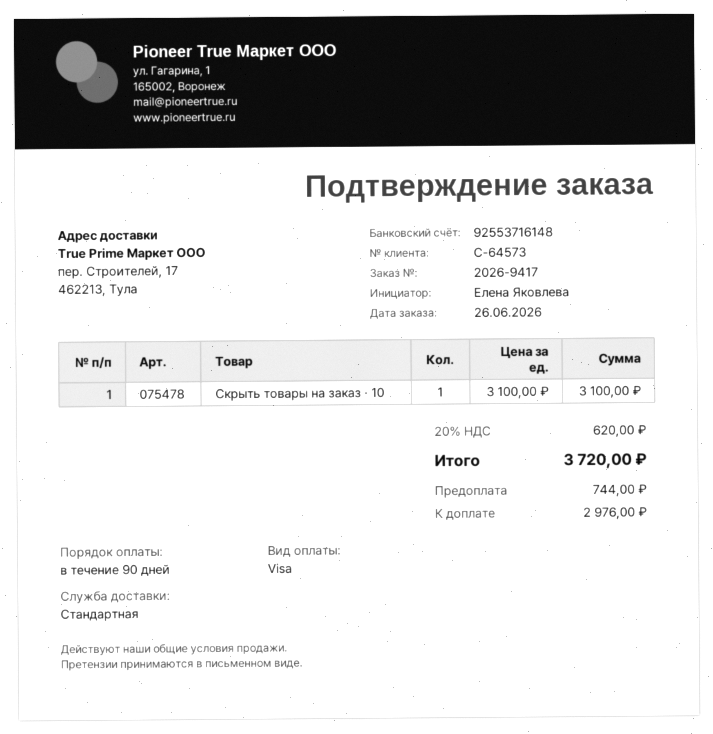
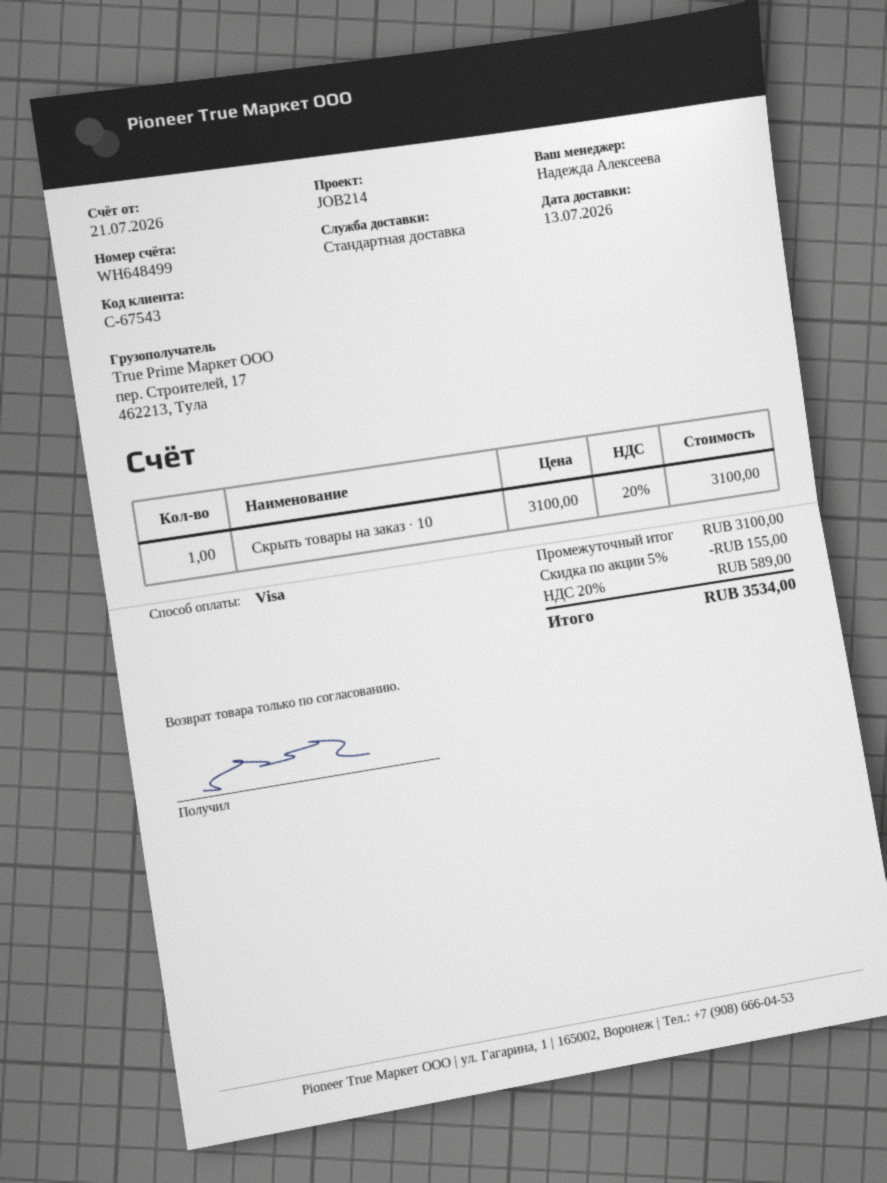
customer number: C-64573 -> C-67543
discount: none -> 5% = 155.00
tax: 20% = 620.00 -> 20% = 589.00
total: 3720.00 -> 3534.00

